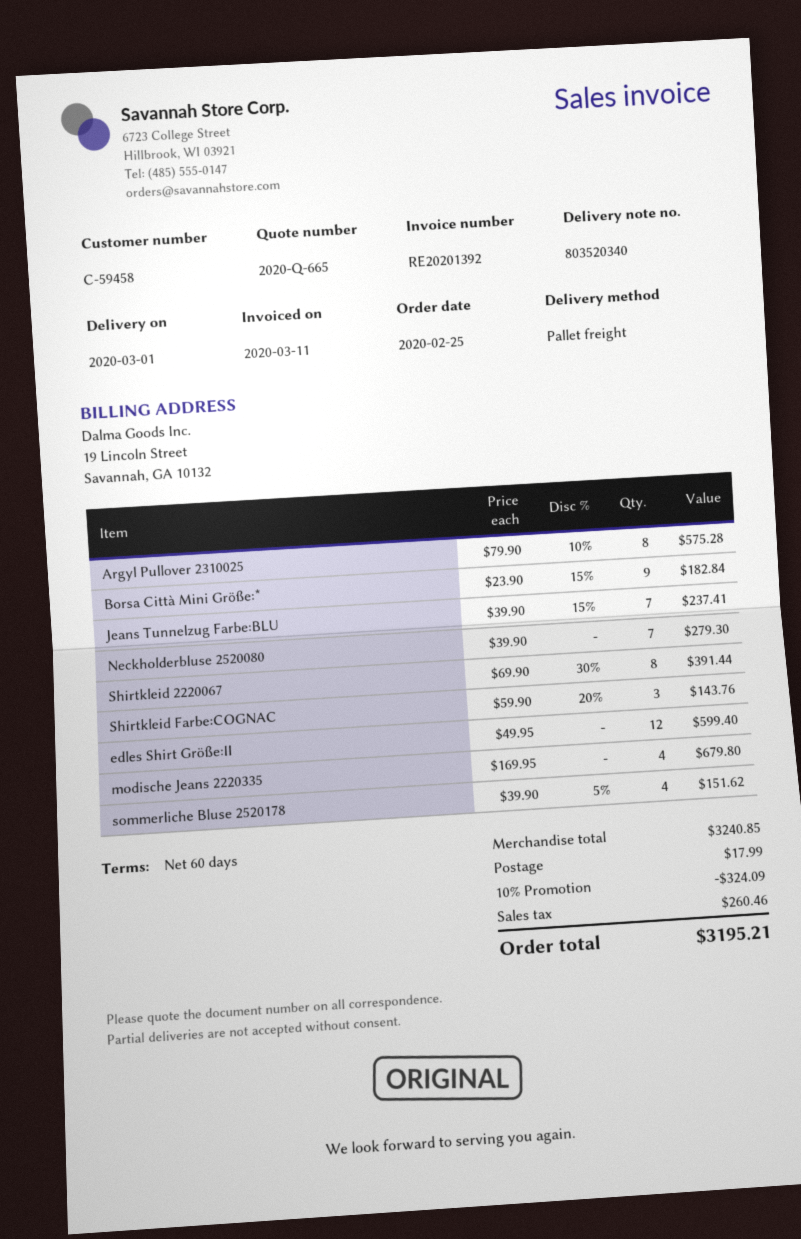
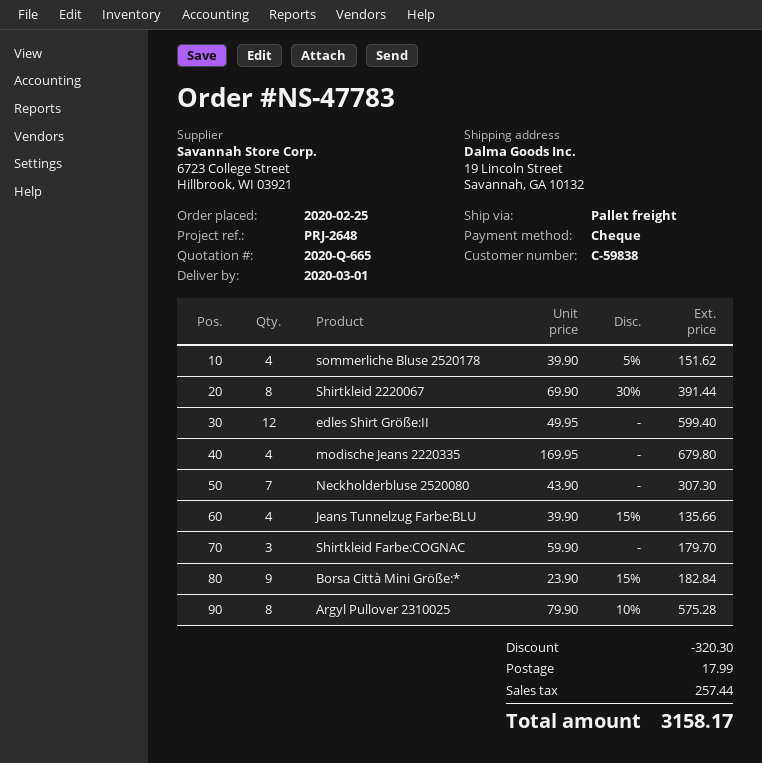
customer number: C-59458 -> C-59838
Jeans Tunnelzug Farbe:BLU: 7 x 39.90 - 15% = 237.41 -> 4 x 39.90 - 15% = 135.66
Neckholderbluse 2520080: 7 x 39.90 = 279.30 -> 7 x 43.90 = 307.30
Shirtkleid Farbe:COGNAC: 3 x 59.90 - 20% = 143.76 -> 3 x 59.90 = 179.70
discount: 324.09 -> 320.30
tax: 260.46 -> 257.44
total: 3195.21 -> 3158.17

